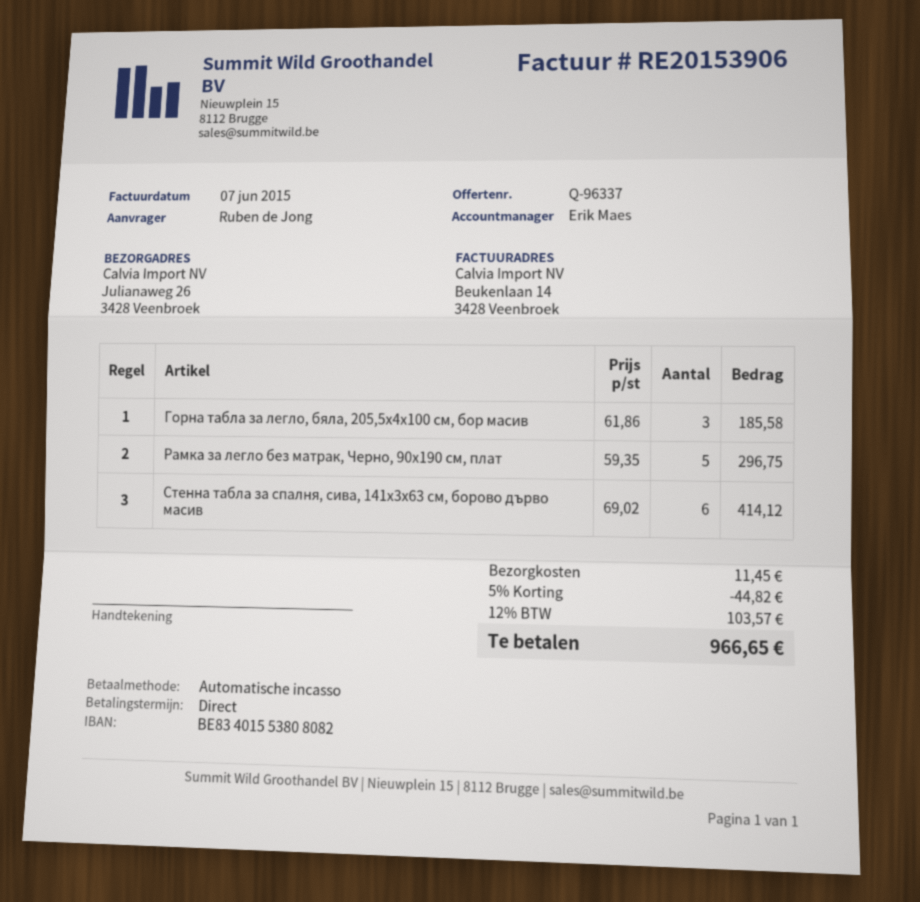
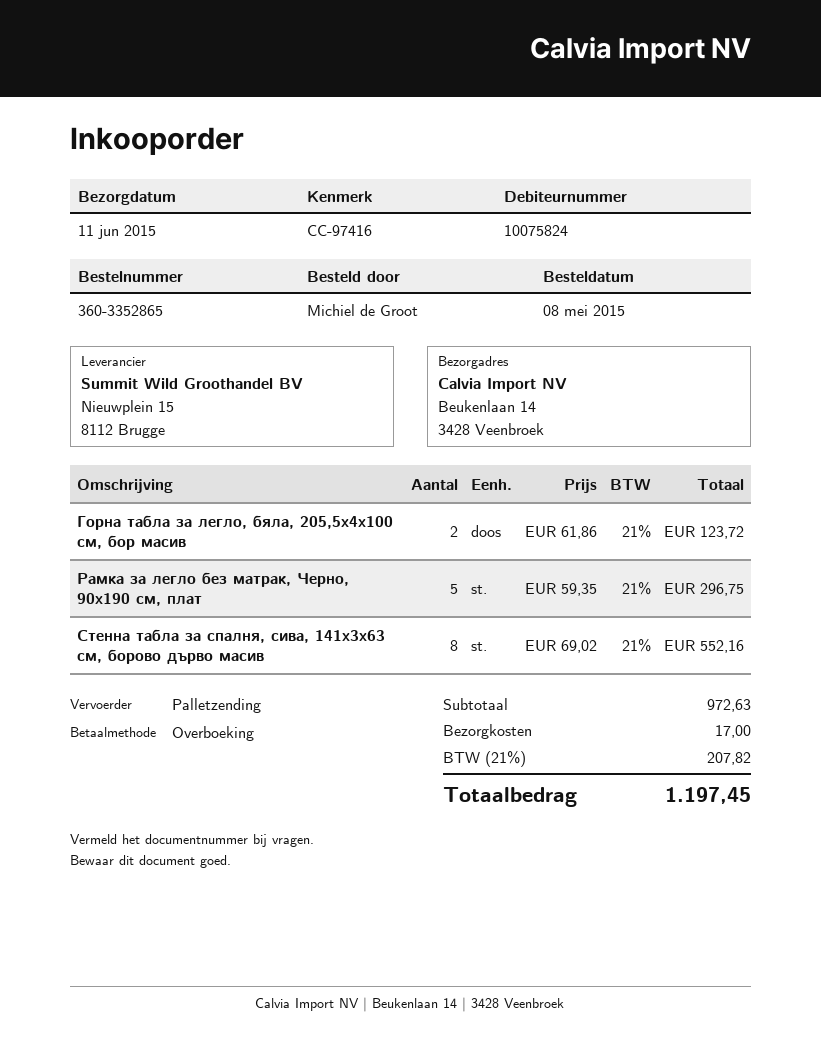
ordered by: Ruben de Jong -> Michiel de Groot
payment method: direct debit -> bank transfer
ship to: Julianaweg 26, 3428 Veenbroek -> Beukenlaan 14, 3428 Veenbroek
Горна табла за легло, бяла, 205,5x4x100 см, бор масив: 3 x 61.86 = 185.58 -> 2 x 61.86 = 123.72
Стенна табла за спалня, сива, 141x3x63 см, борово дърво масив: 6 x 69.02 = 414.12 -> 8 x 69.02 = 552.16
discount: 5% = 44.82 -> none
shipping: 11.45 -> 17.00
tax: 12% = 103.57 -> 21% = 207.82
total: 966.65 -> 1197.45

